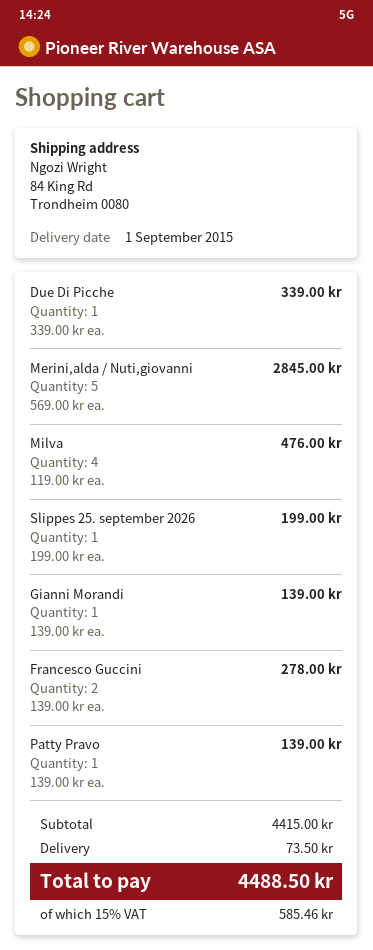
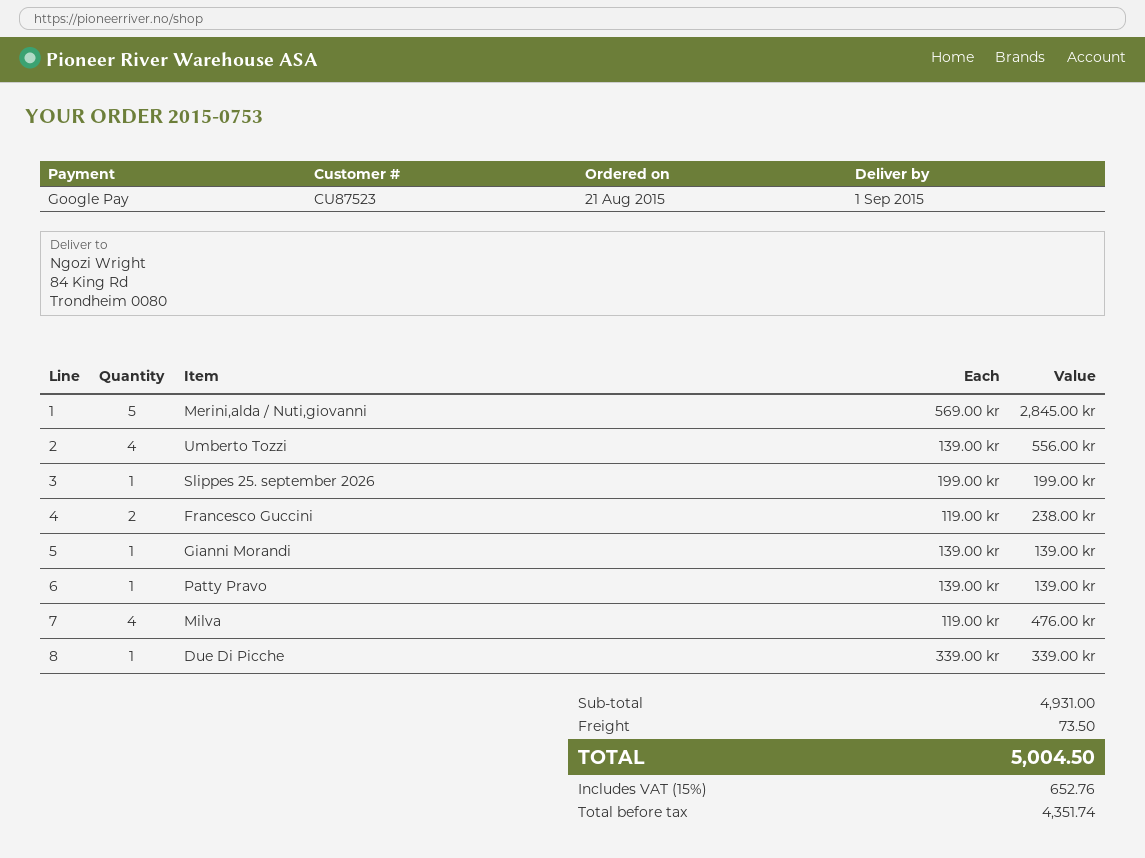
Francesco Guccini: 2 x 139.00 = 278.00 -> 2 x 119.00 = 238.00
Umberto Tozzi: none -> 4 x 139.00 = 556.00
subtotal: 4415.00 -> 4931.00
tax: 15% = 585.46 -> 15% = 652.76
total: 4488.50 -> 5004.50

